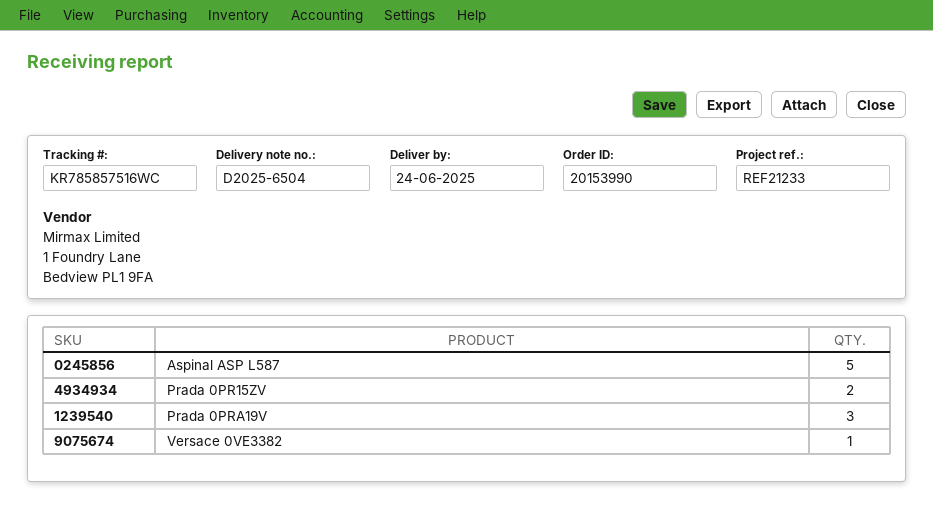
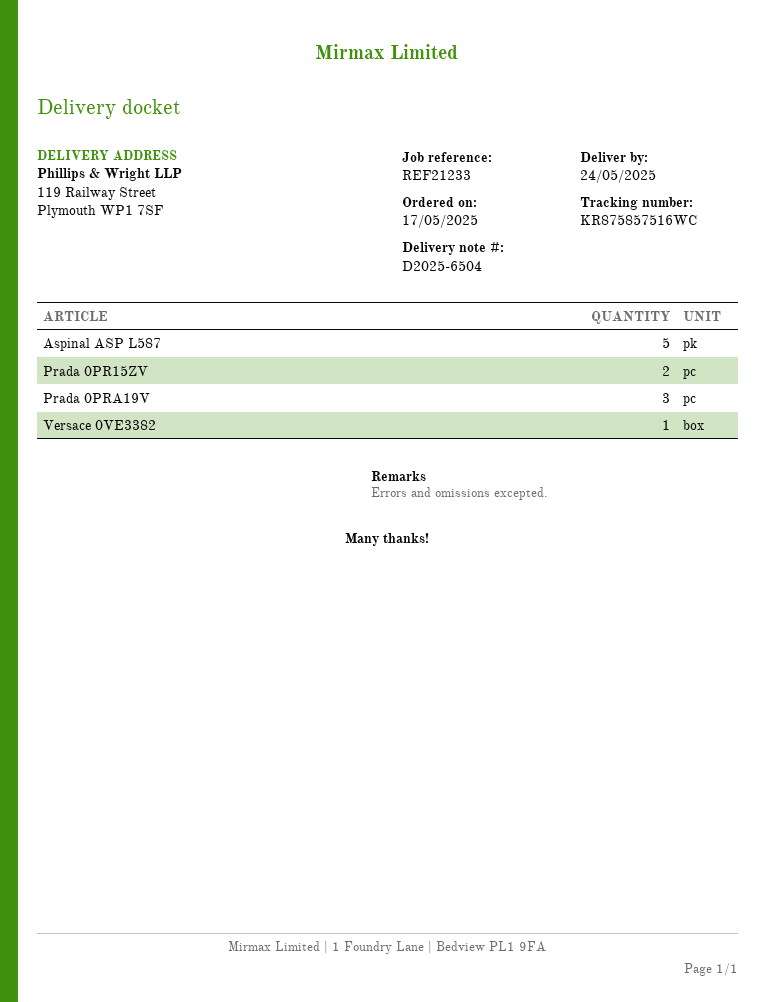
delivery date: 2025-06-24 -> 2025-05-24
tracking number: KR785857516WC -> KR875857516WC

